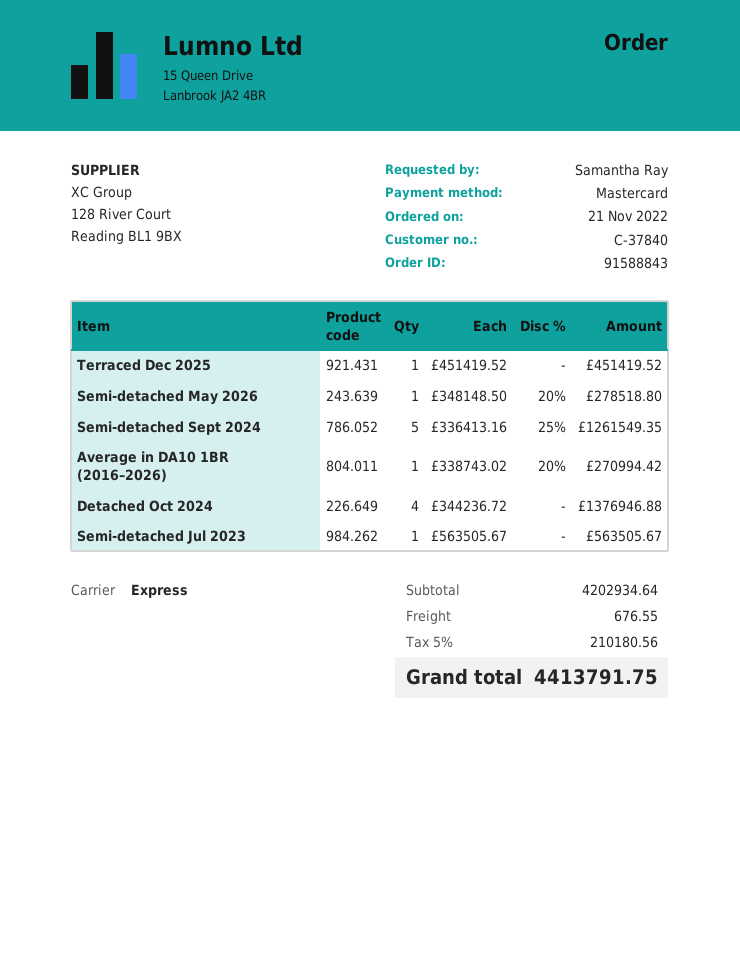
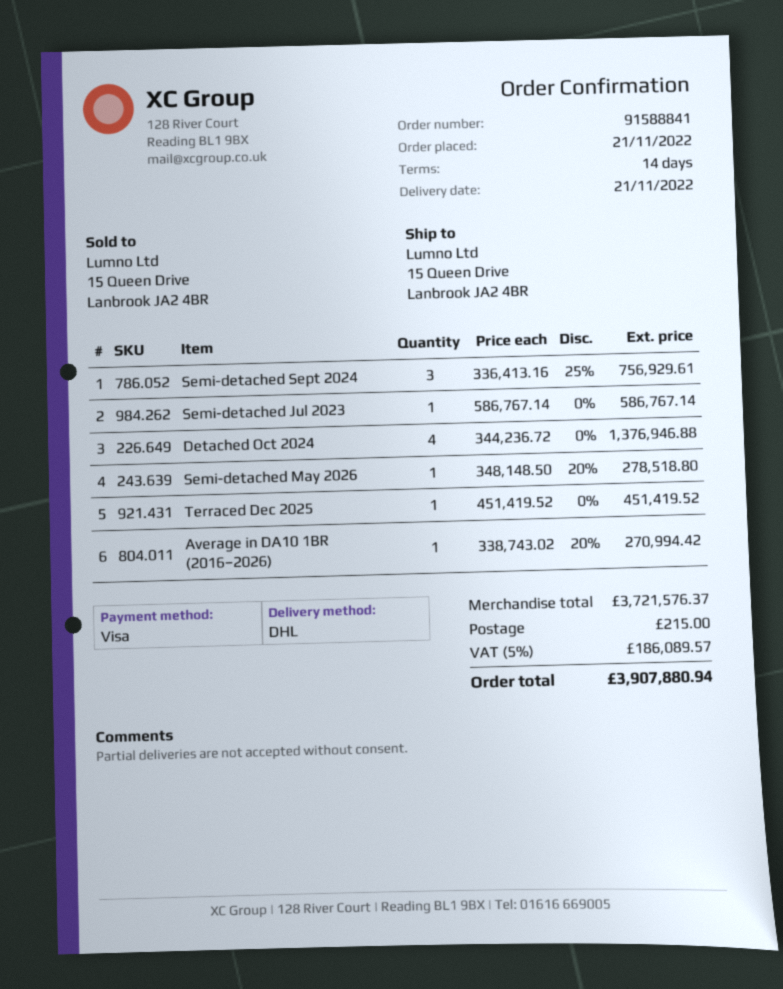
order number: 91588843 -> 91588841
payment method: Mastercard -> Visa
shipping method: express -> DHL
Semi-detached Sept 2024: 5 x 336413.16 - 25% = 1261549.35 -> 3 x 336413.16 - 25% = 756929.61
Semi-detached Jul 2023: 1 x 563505.67 = 563505.67 -> 1 x 586767.14 = 586767.14
subtotal: 4202934.64 -> 3721576.37
shipping: 676.55 -> 215.00
tax: 5% = 210180.56 -> 5% = 186089.57
total: 4413791.75 -> 3907880.94

